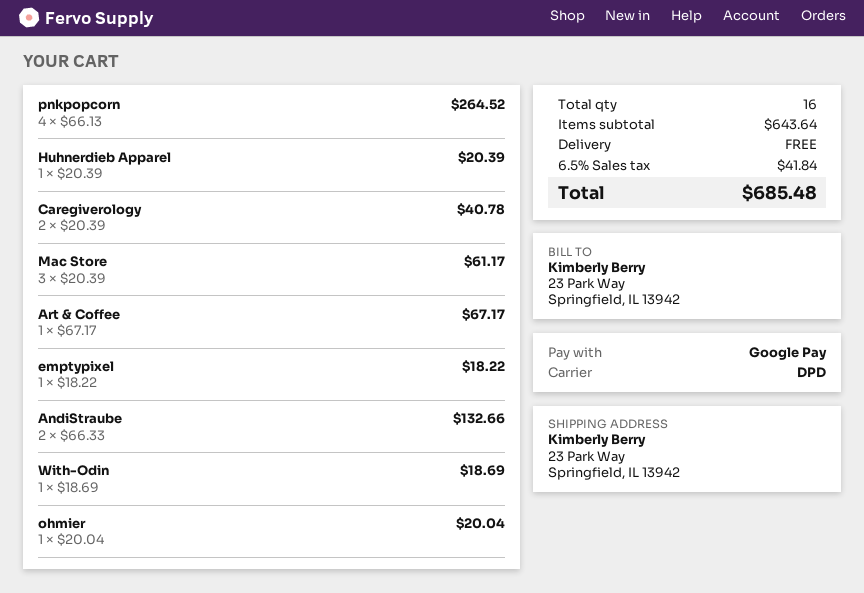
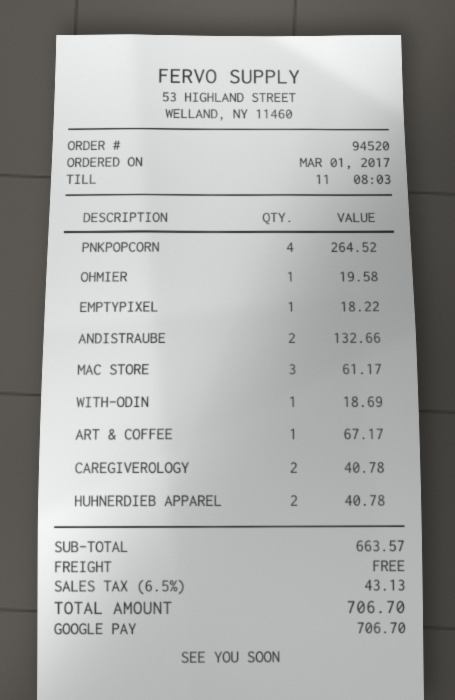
Huhnerdieb Apparel: 1 for 20.39 -> 2 for 40.78
ohmier: 1 for 20.04 -> 1 for 19.58
subtotal: 643.64 -> 663.57
tax: 6.5% = 41.84 -> 6.5% = 43.13
total: 685.48 -> 706.70

